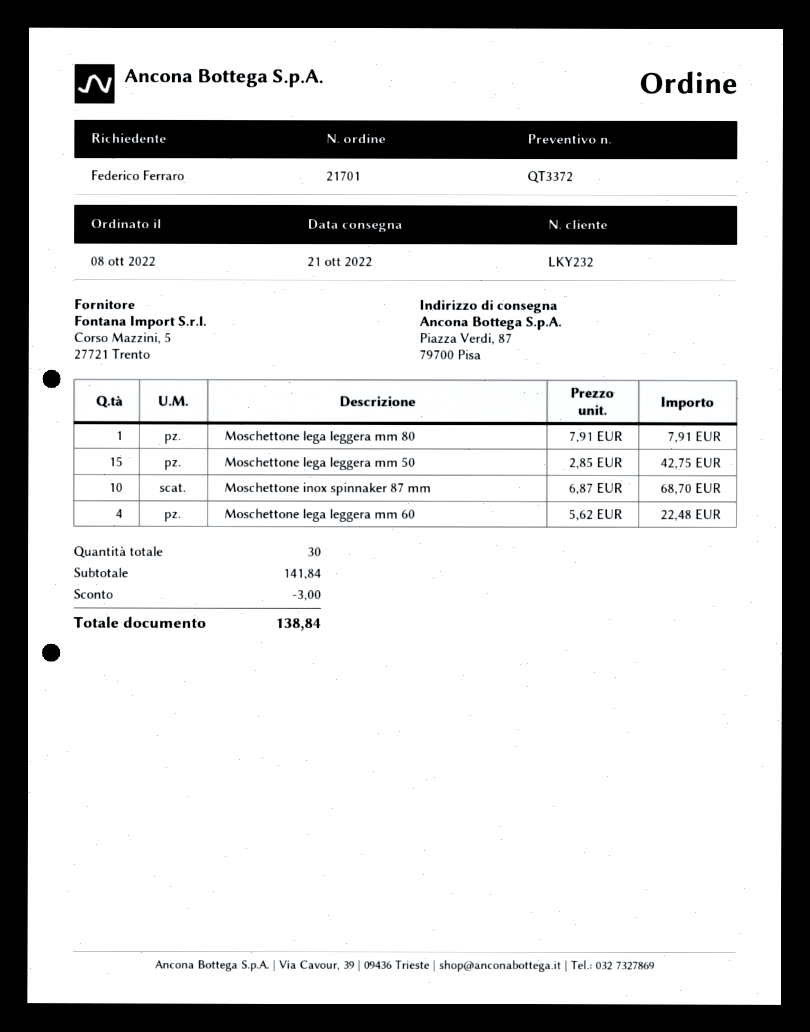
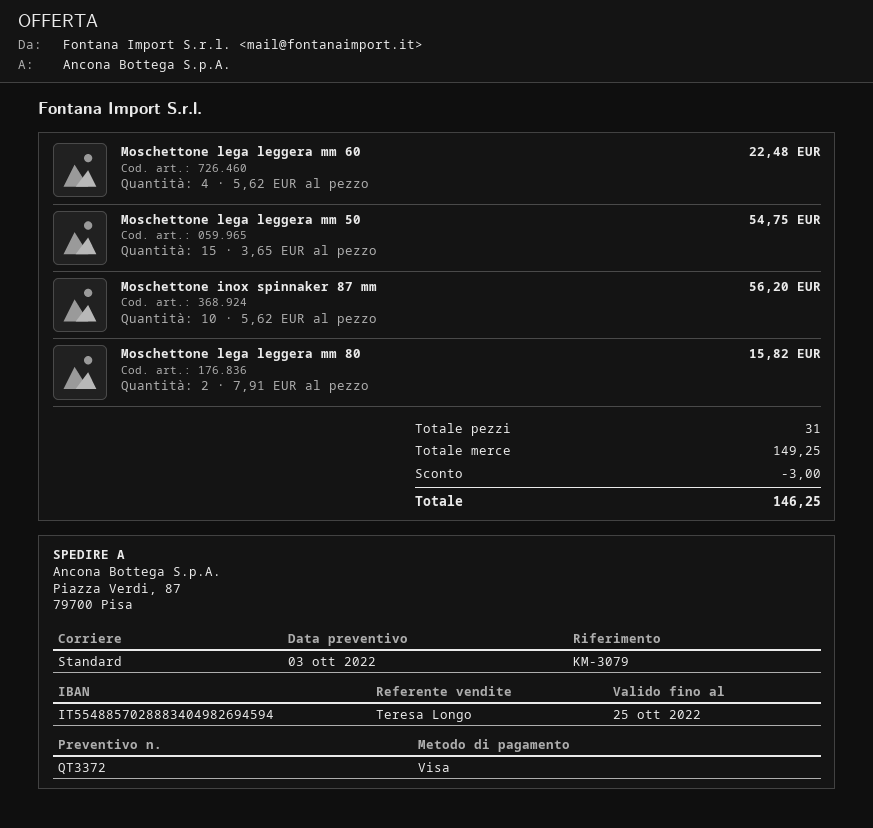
Moschettone lega leggera mm 80: 1 x 7.91 = 7.91 -> 2 x 7.91 = 15.82
Moschettone lega leggera mm 50: 15 x 2.85 = 42.75 -> 15 x 3.65 = 54.75
Moschettone inox spinnaker 87 mm: 10 x 6.87 = 68.70 -> 10 x 5.62 = 56.20
total quantity: 30 -> 31
subtotal: 141.84 -> 149.25
total: 138.84 -> 146.25

